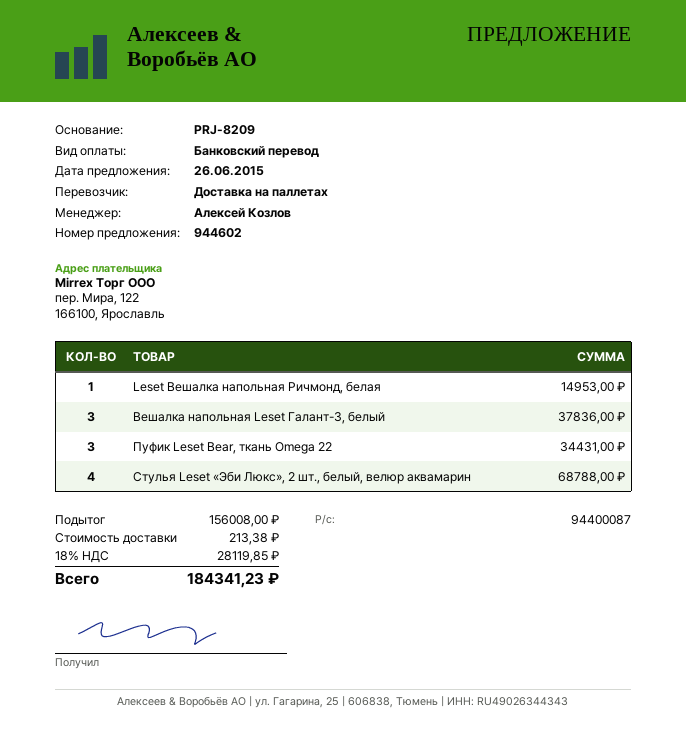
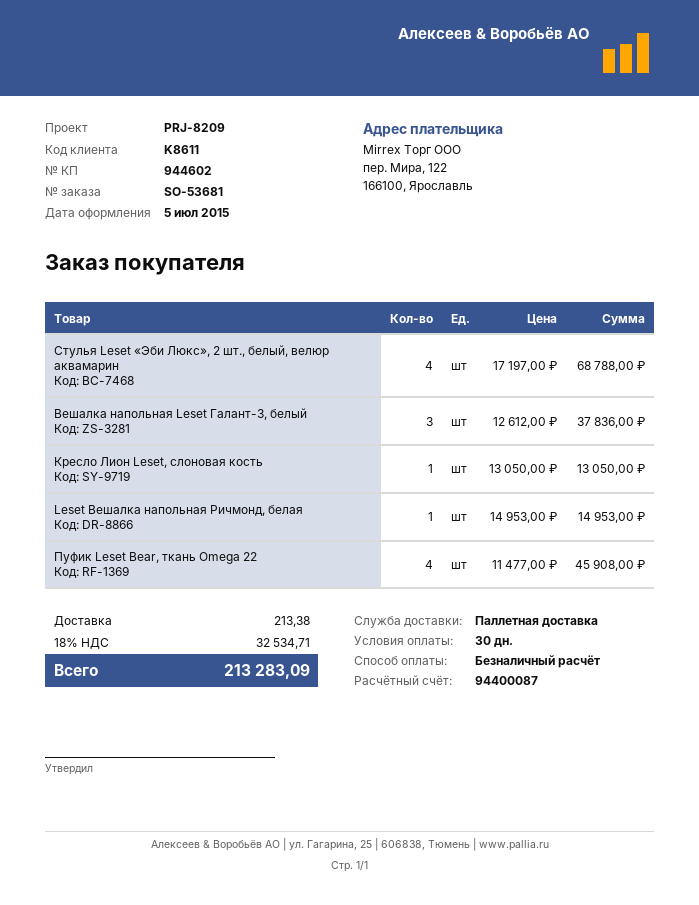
Пуфик Leset Bear, ткань Omega 22: 3 for 34431.00 -> 4 for 45908.00
Кресло Лион Leset, слоновая кость: none -> 1 for 13050.00
tax: 18% = 28119.85 -> 18% = 32534.71
total: 184341.23 -> 213283.09

